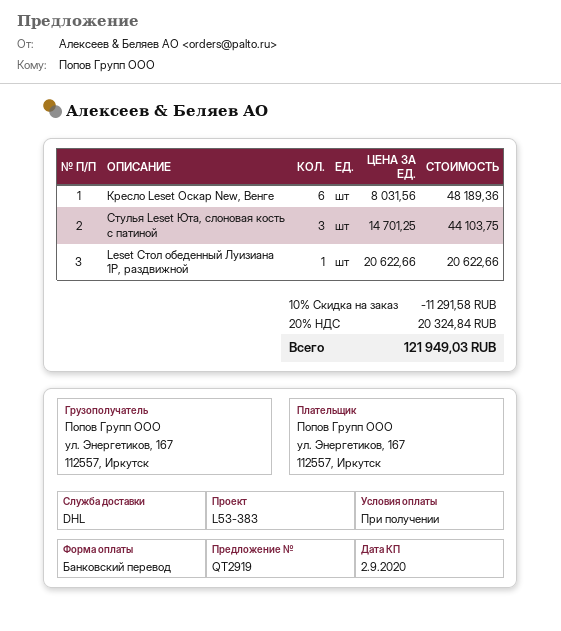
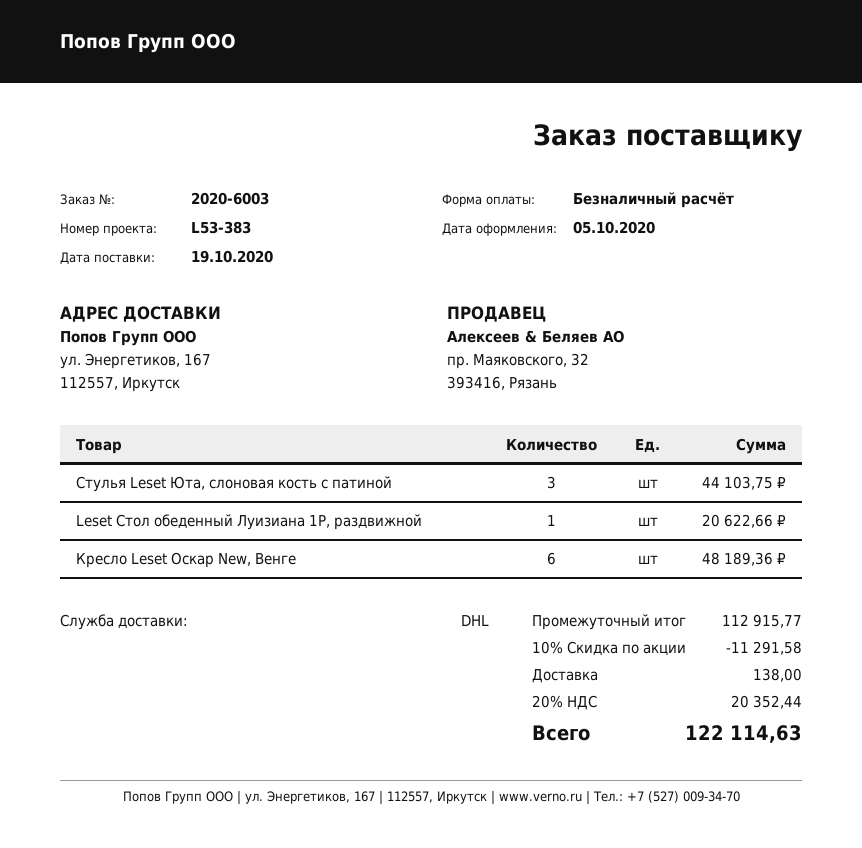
shipping: none -> 138.00
tax: 20% = 20324.84 -> 20% = 20352.44
total: 121949.03 -> 122114.63

